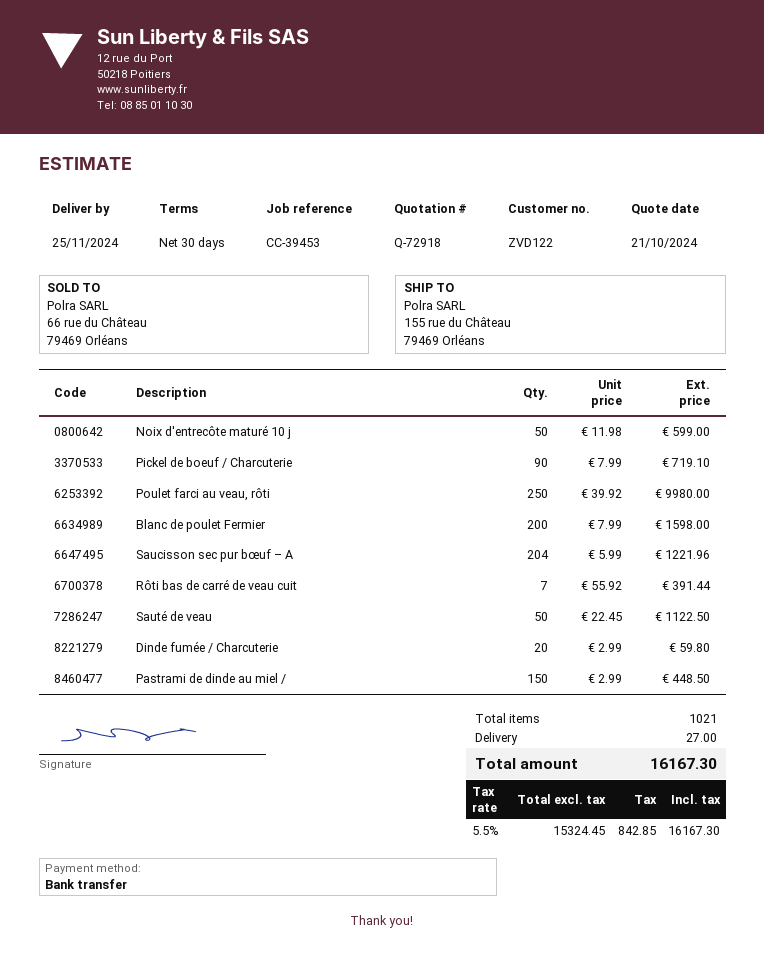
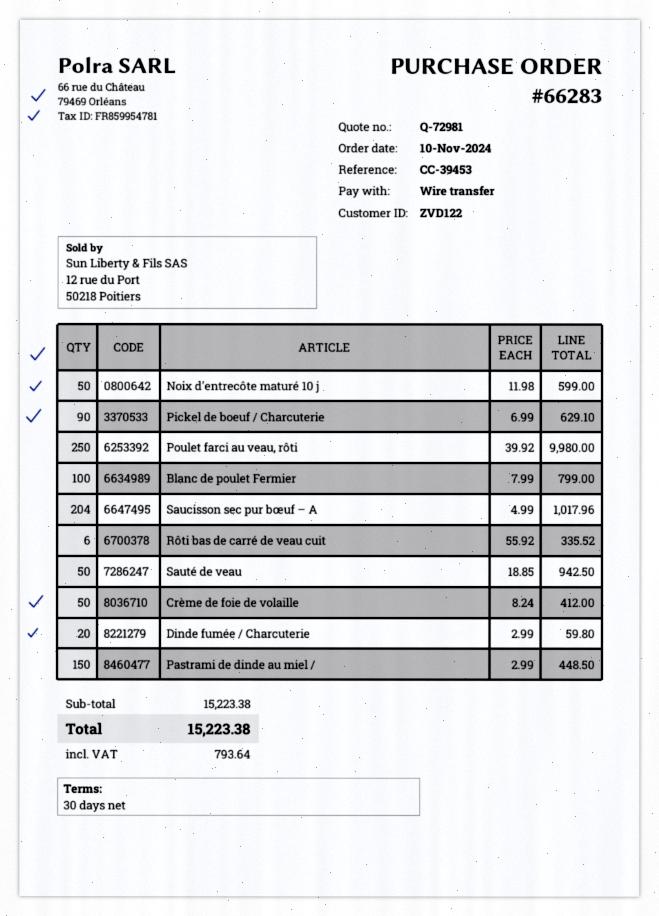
quote number: Q-72918 -> Q-72981
Pickel de boeuf / Charcuterie: 90 x 7.99 = 719.10 -> 90 x 6.99 = 629.10
Blanc de poulet Fermier: 200 x 7.99 = 1598.00 -> 100 x 7.99 = 799.00
Saucisson sec pur bœuf – A: 204 x 5.99 = 1221.96 -> 204 x 4.99 = 1017.96
Rôti bas de carré de veau cuit: 7 x 55.92 = 391.44 -> 6 x 55.92 = 335.52
Sauté de veau: 50 x 22.45 = 1122.50 -> 50 x 18.85 = 942.50
Crème de foie de volaille: none -> 50 x 8.24 = 412.00
shipping: 27.00 -> none
tax: 842.85 -> 793.64
total: 16167.30 -> 15223.38

